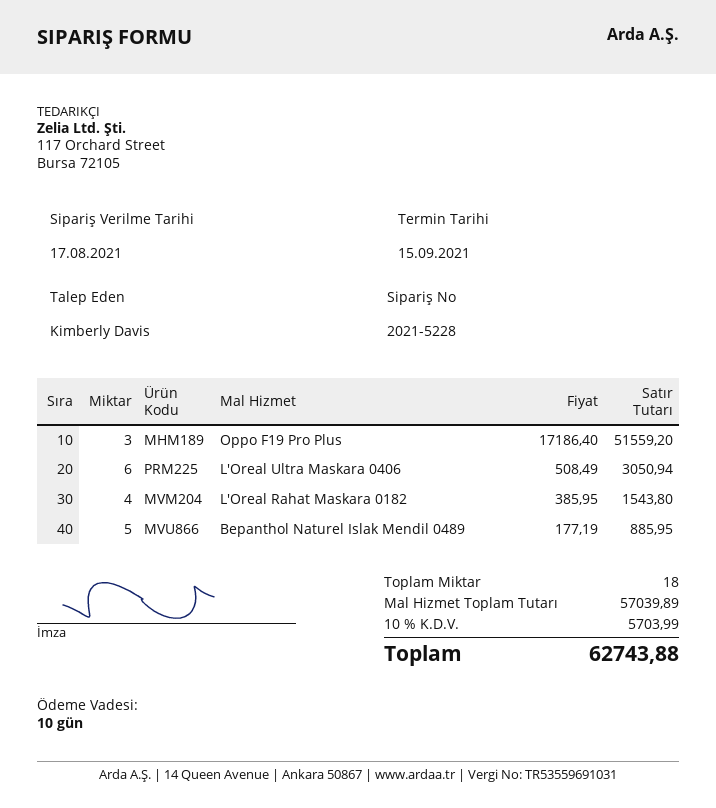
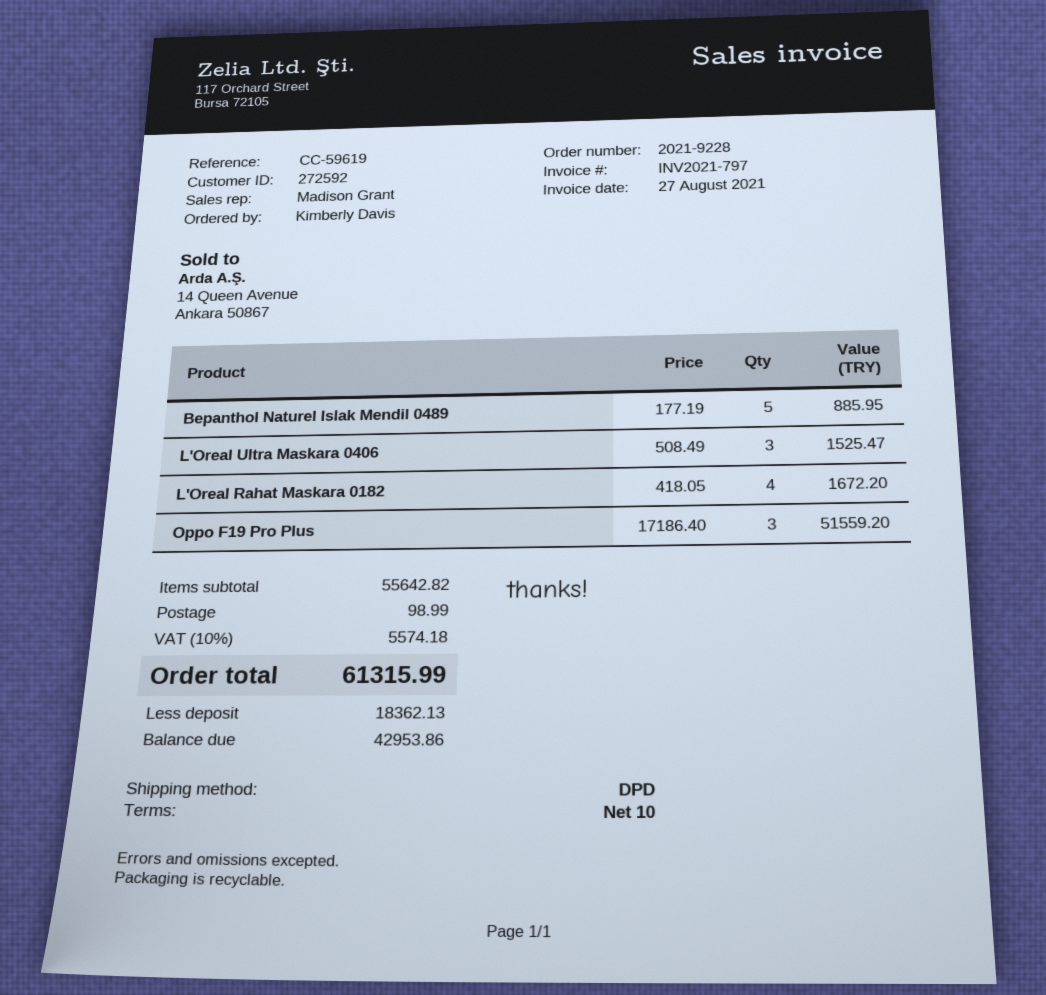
order number: 2021-5228 -> 2021-9228
L'Oreal Ultra Maskara 0406: 6 x 508.49 = 3050.94 -> 3 x 508.49 = 1525.47
L'Oreal Rahat Maskara 0182: 4 x 385.95 = 1543.80 -> 4 x 418.05 = 1672.20
subtotal: 57039.89 -> 55642.82
shipping: none -> 98.99
tax: 10% = 5703.99 -> 10% = 5574.18
total: 62743.88 -> 61315.99

